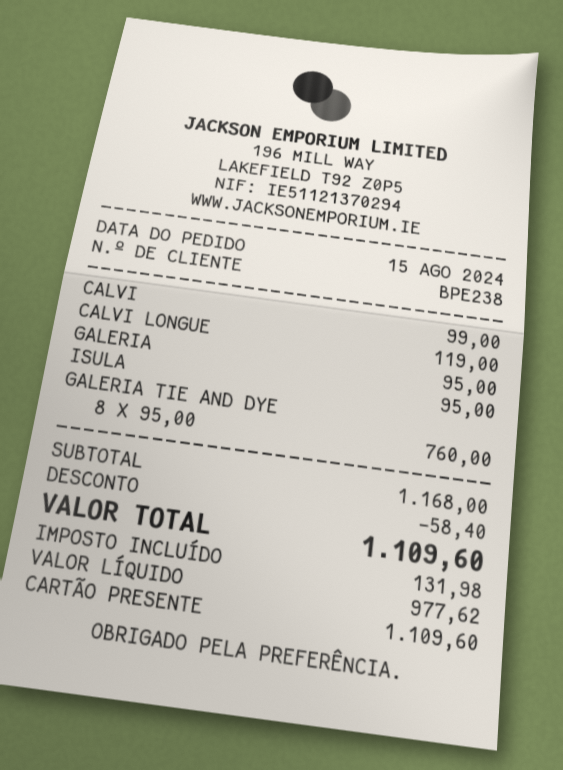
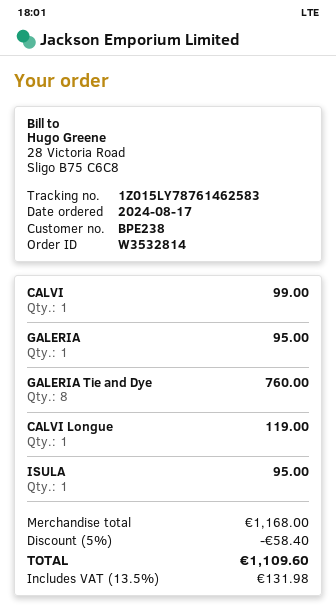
order date: 2024-08-15 -> 2024-08-17

